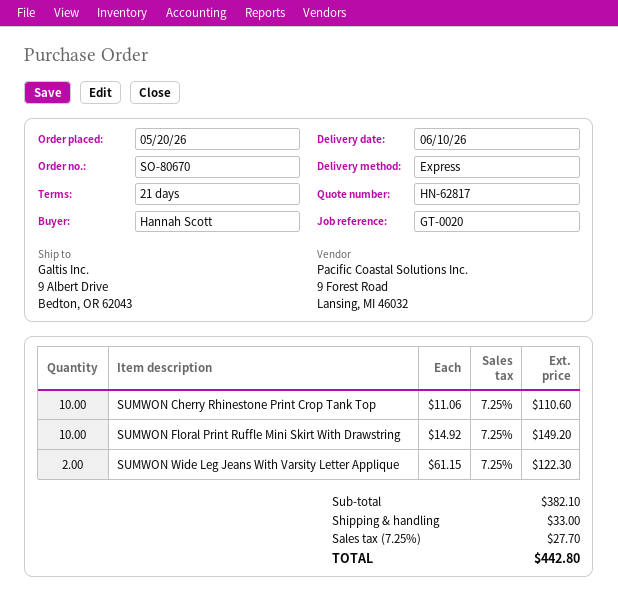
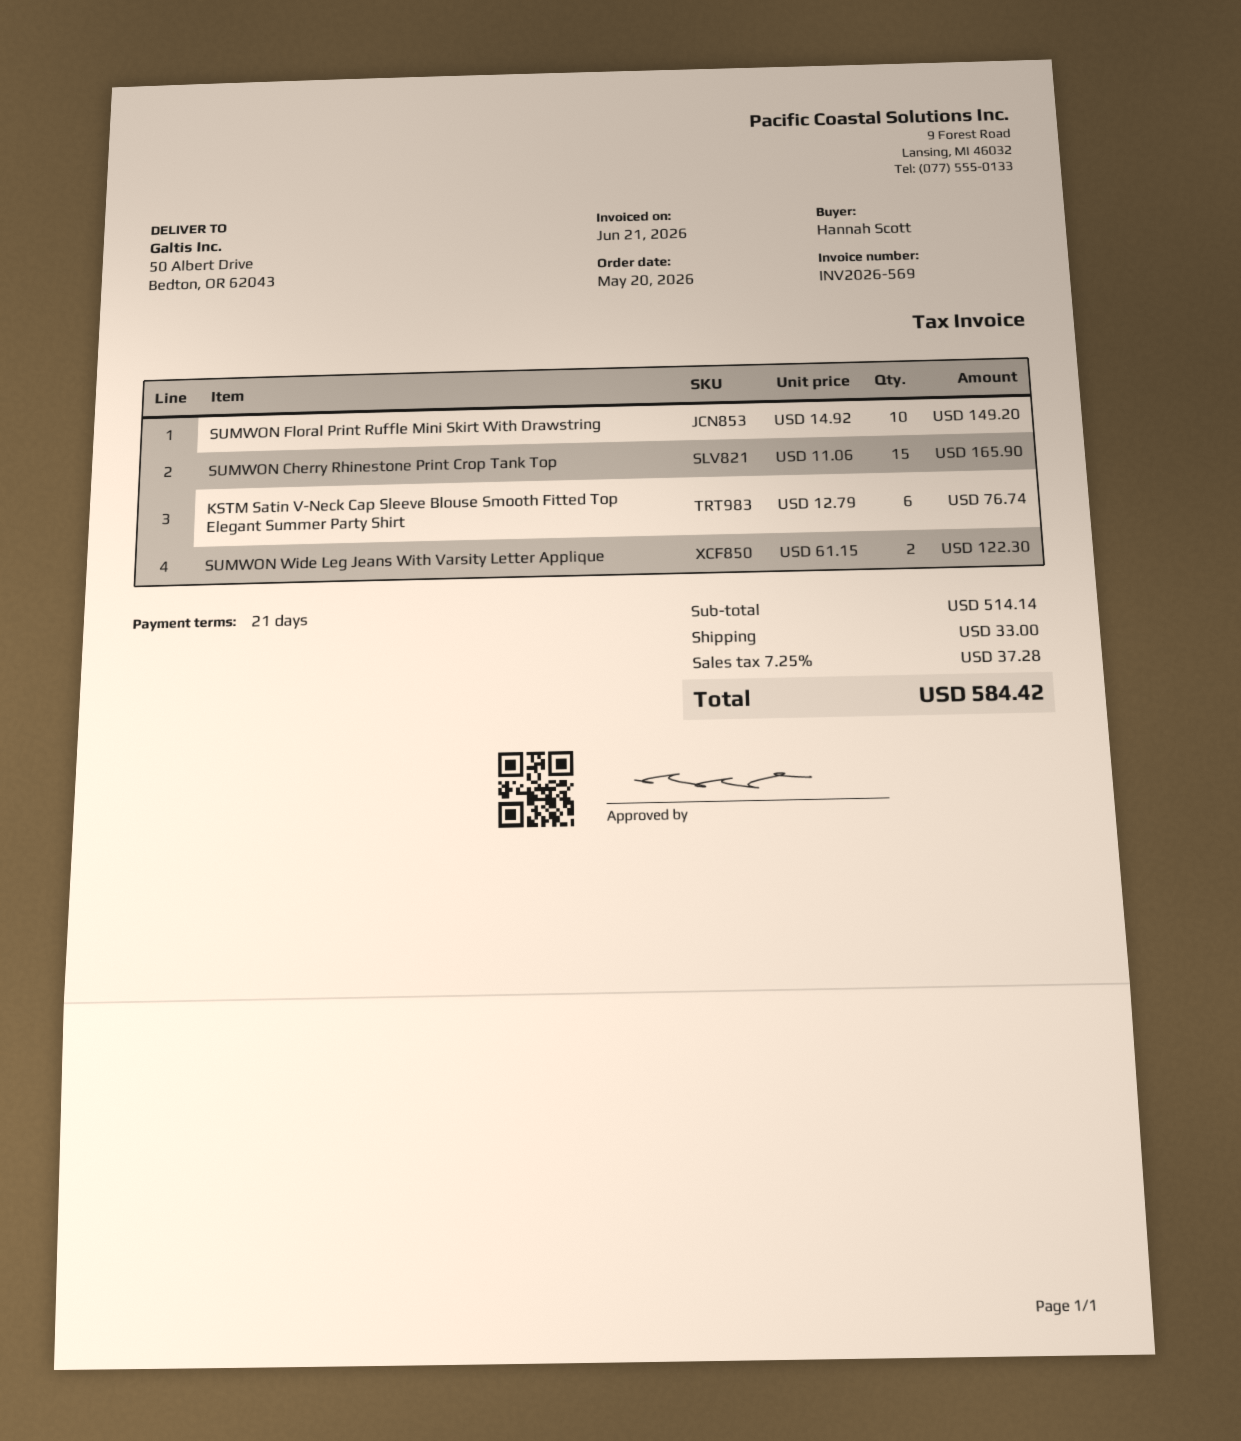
ship to: 9 Albert Drive, Bedton, OR 62043 -> 50 Albert Drive, Bedton, OR 62043
SUMWON Cherry Rhinestone Print Crop Tank Top: 10 x 11.06 = 110.60 -> 15 x 11.06 = 165.90
KSTM Satin V-Neck Cap Sleeve Blouse Smooth Fitted Top Elegant Summer Party Shirt: none -> 6 x 12.79 = 76.74
subtotal: 382.10 -> 514.14
tax: 7.25% = 27.70 -> 7.25% = 37.28
total: 442.80 -> 584.42

